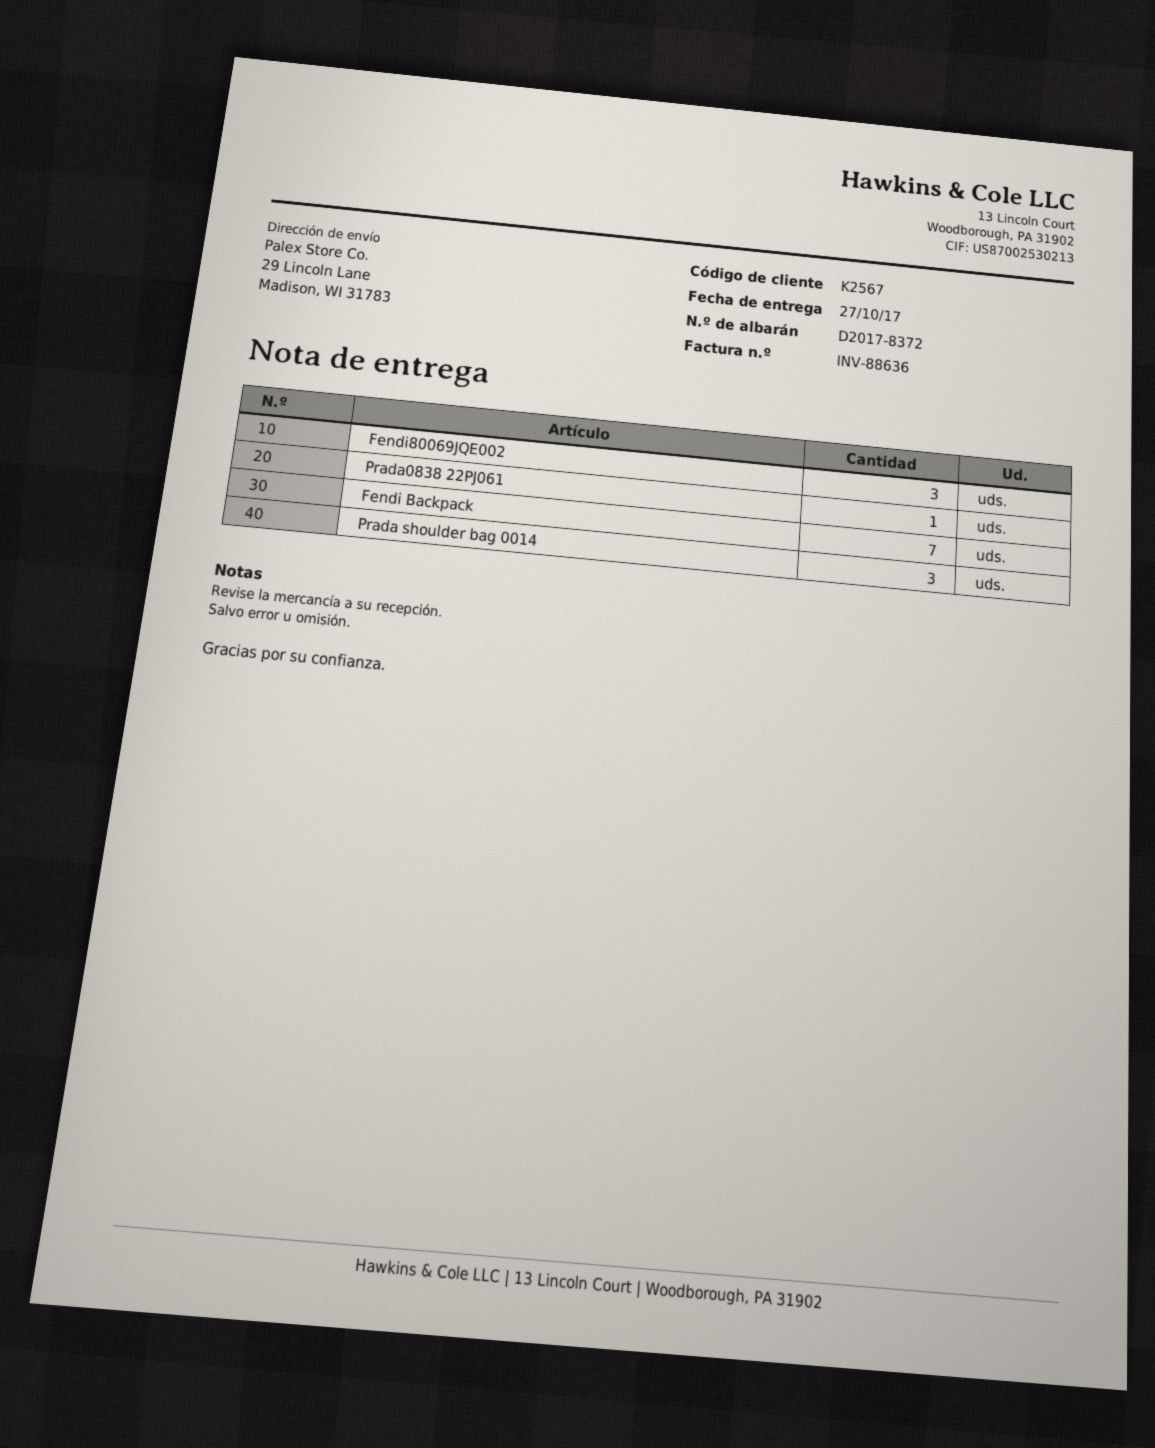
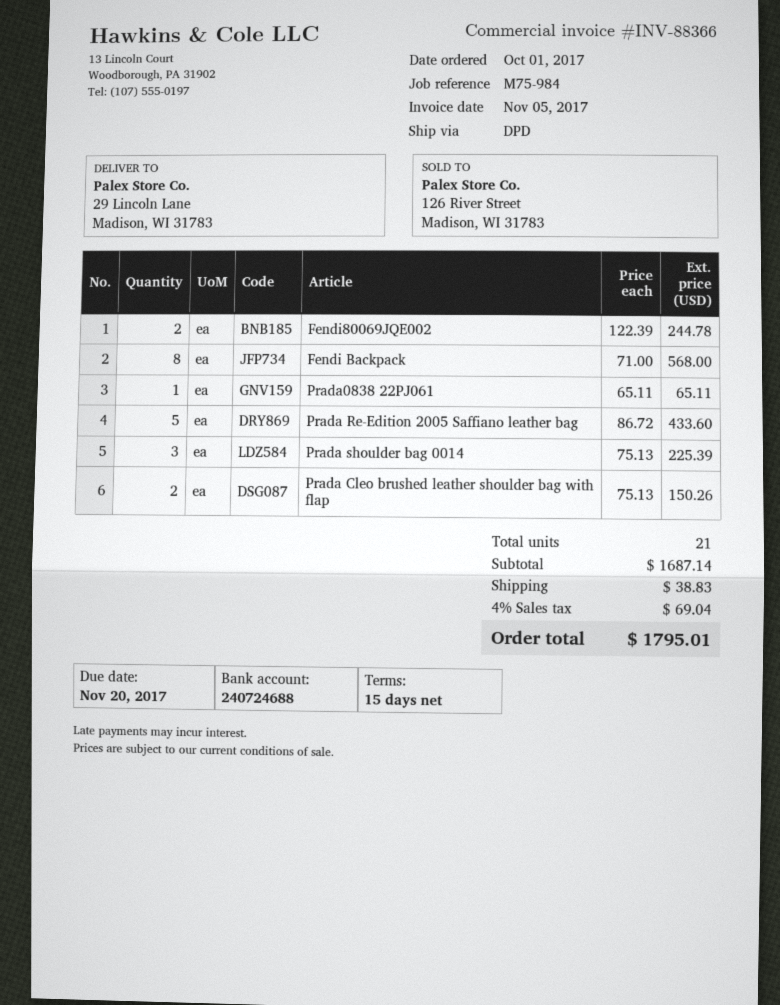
invoice number: INV-88636 -> INV-88366
Fendi80069JQE002: 3 -> 2
Fendi Backpack: 7 -> 8
Prada Re-Edition 2005 Saffiano leather bag: none -> 5
Prada Cleo brushed leather shoulder bag with flap: none -> 2

